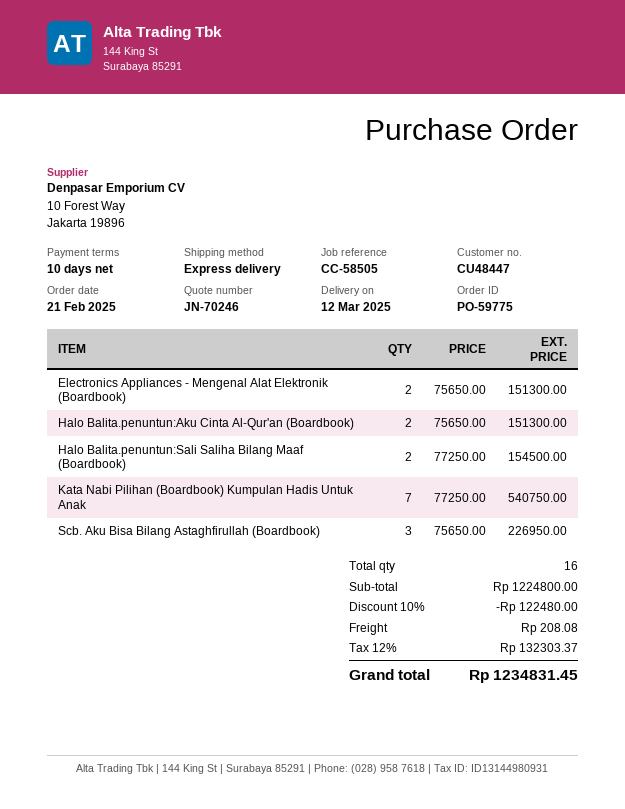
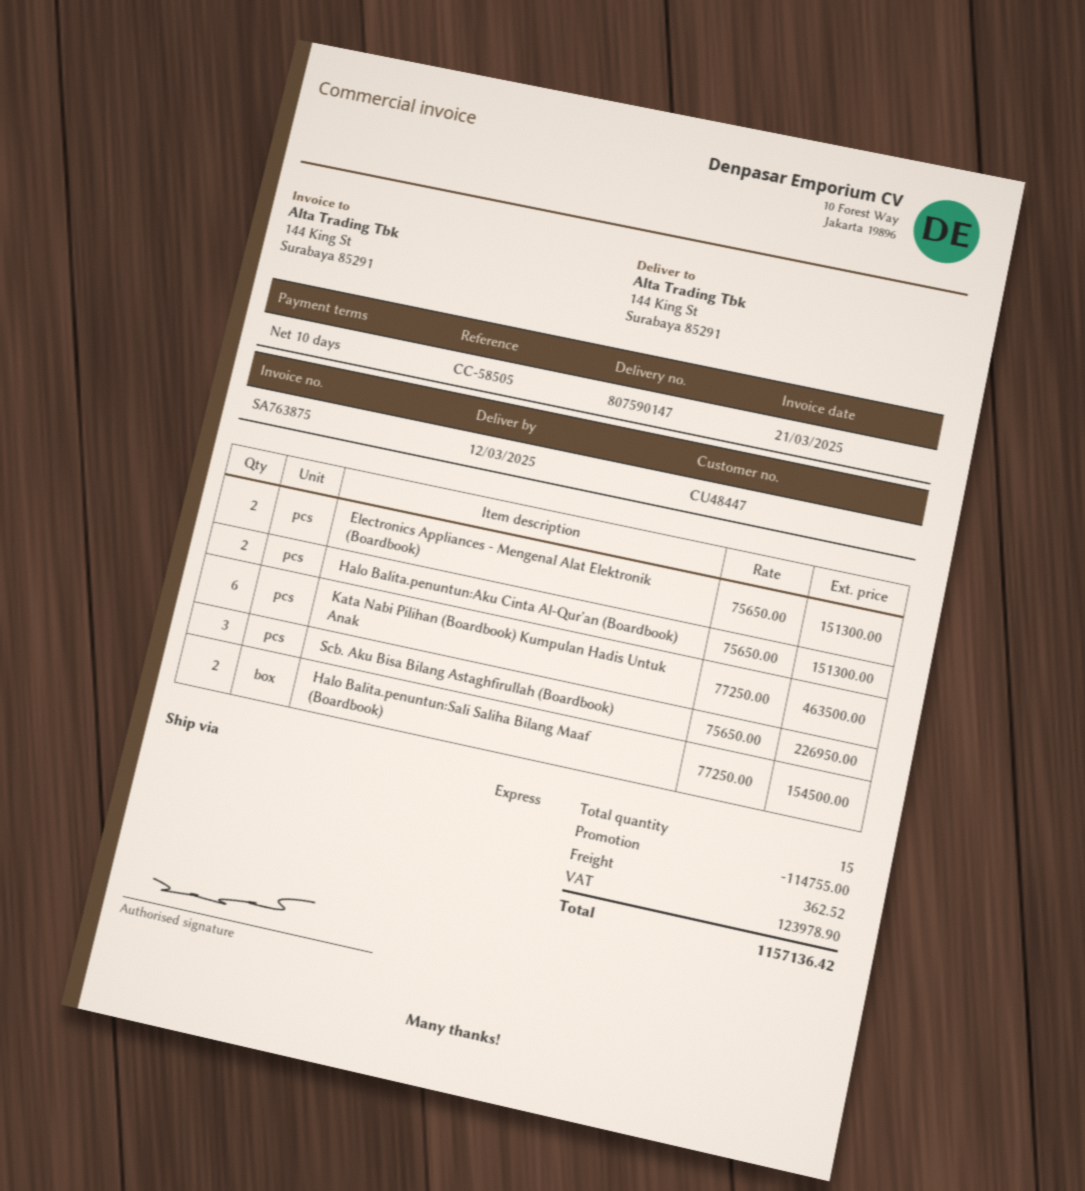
Kata Nabi Pilihan (Boardbook) Kumpulan Hadis Untuk Anak: 7 x 77250.00 = 540750.00 -> 6 x 77250.00 = 463500.00
total quantity: 16 -> 15
discount: 122480.00 -> 114755.00
shipping: 208.08 -> 362.52
tax: 132303.37 -> 123978.90
total: 1234831.45 -> 1157136.42

